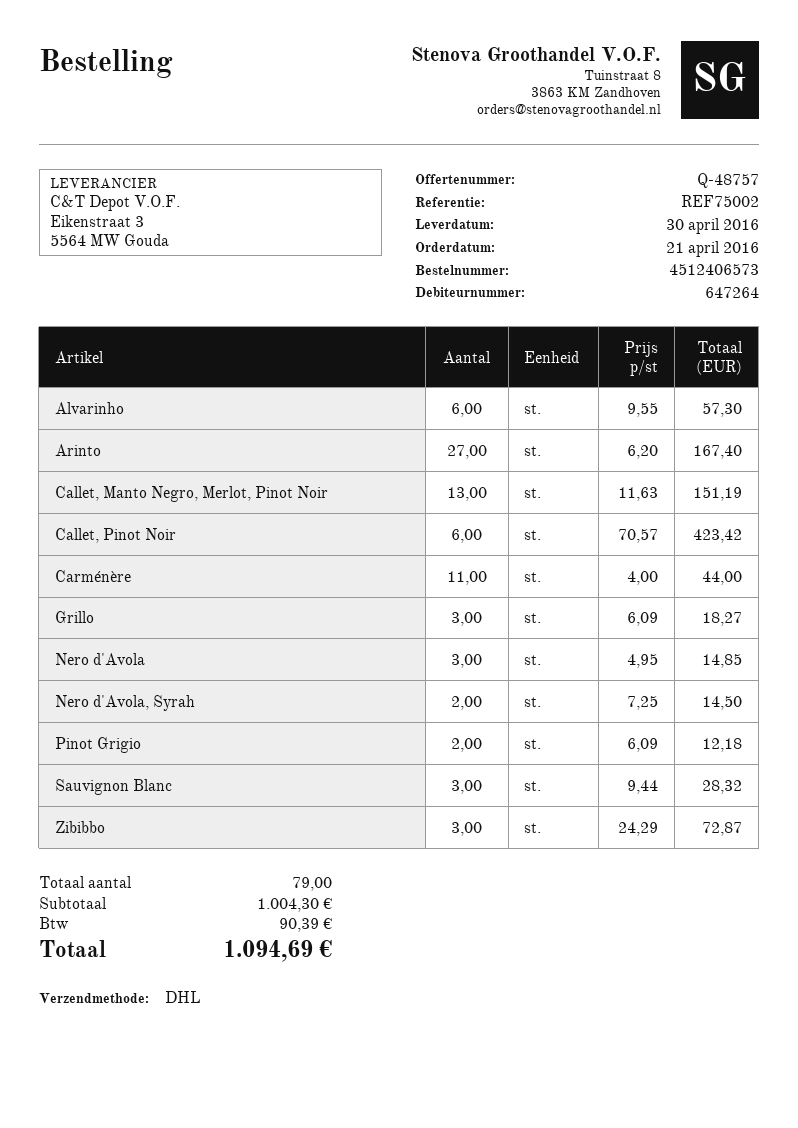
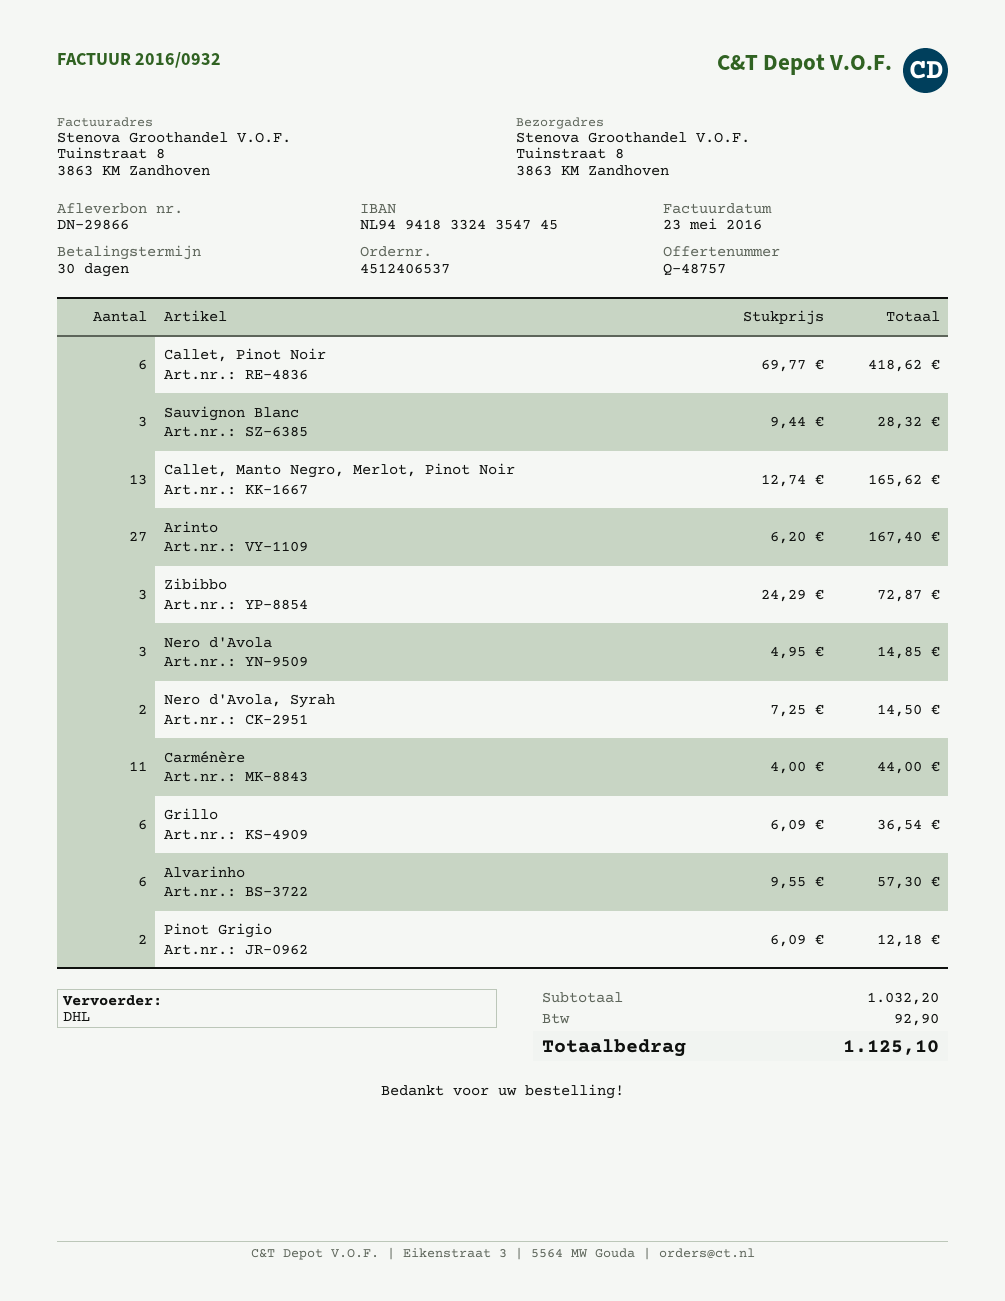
order number: 4512406573 -> 4512406537
Callet, Manto Negro, Merlot, Pinot Noir: 13 x 11.63 = 151.19 -> 13 x 12.74 = 165.62
Callet, Pinot Noir: 6 x 70.57 = 423.42 -> 6 x 69.77 = 418.62
Grillo: 3 x 6.09 = 18.27 -> 6 x 6.09 = 36.54
subtotal: 1004.30 -> 1032.20
tax: 90.39 -> 92.90
total: 1094.69 -> 1125.10

